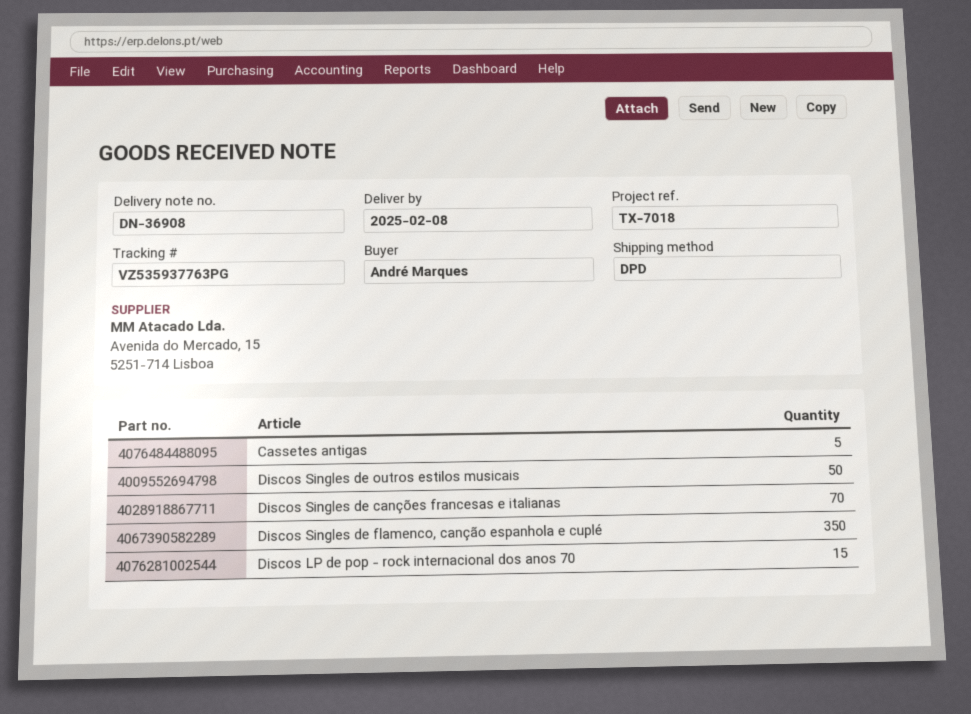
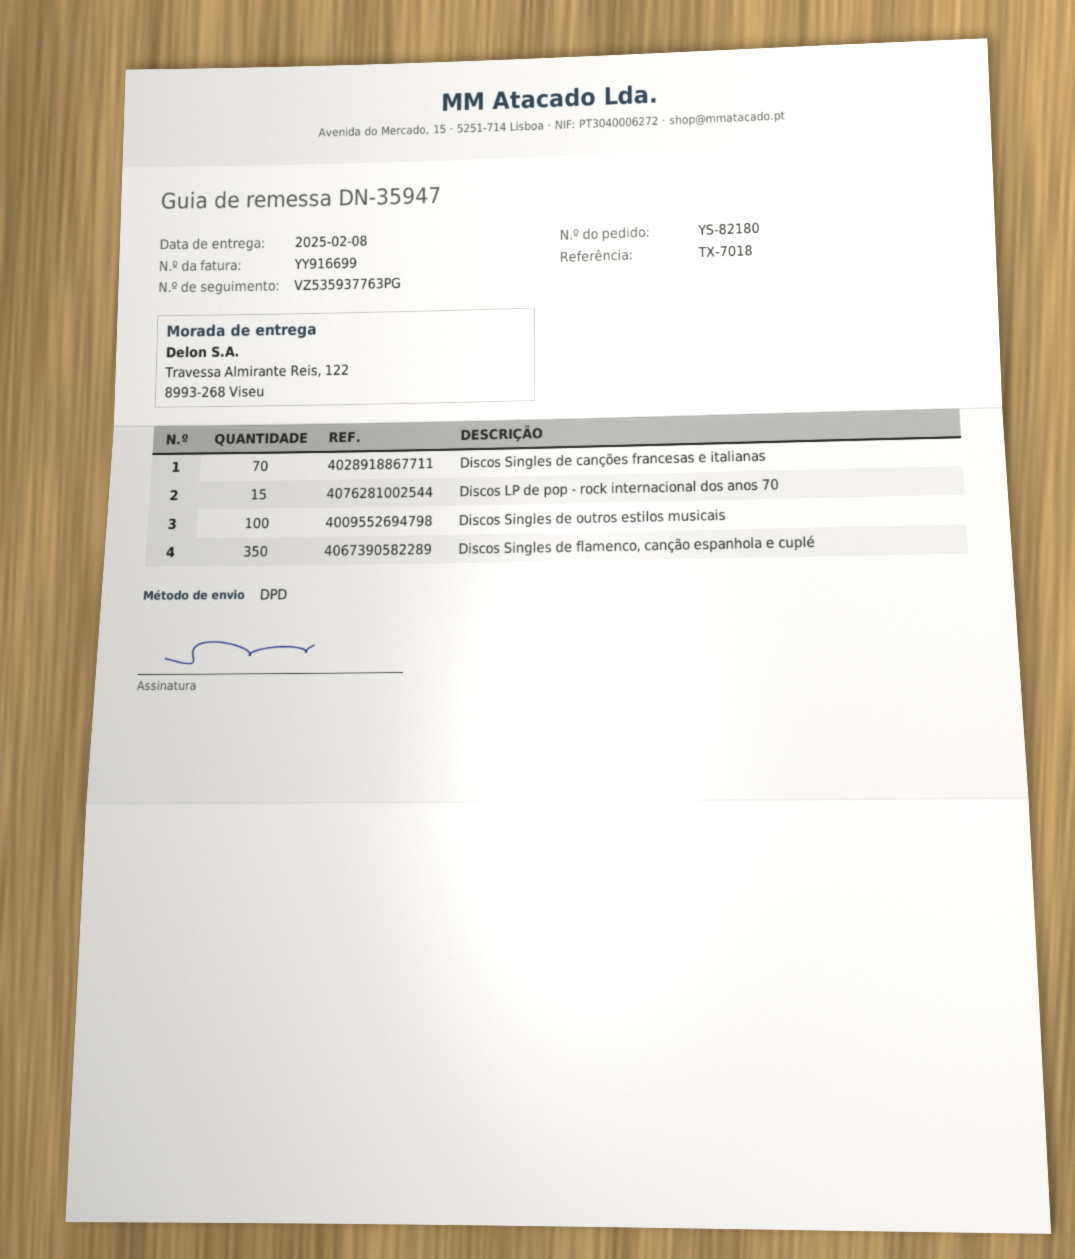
delivery note number: DN-36908 -> DN-35947
Cassetes antigas: 5 -> none
Discos Singles de outros estilos musicais: 50 -> 100

